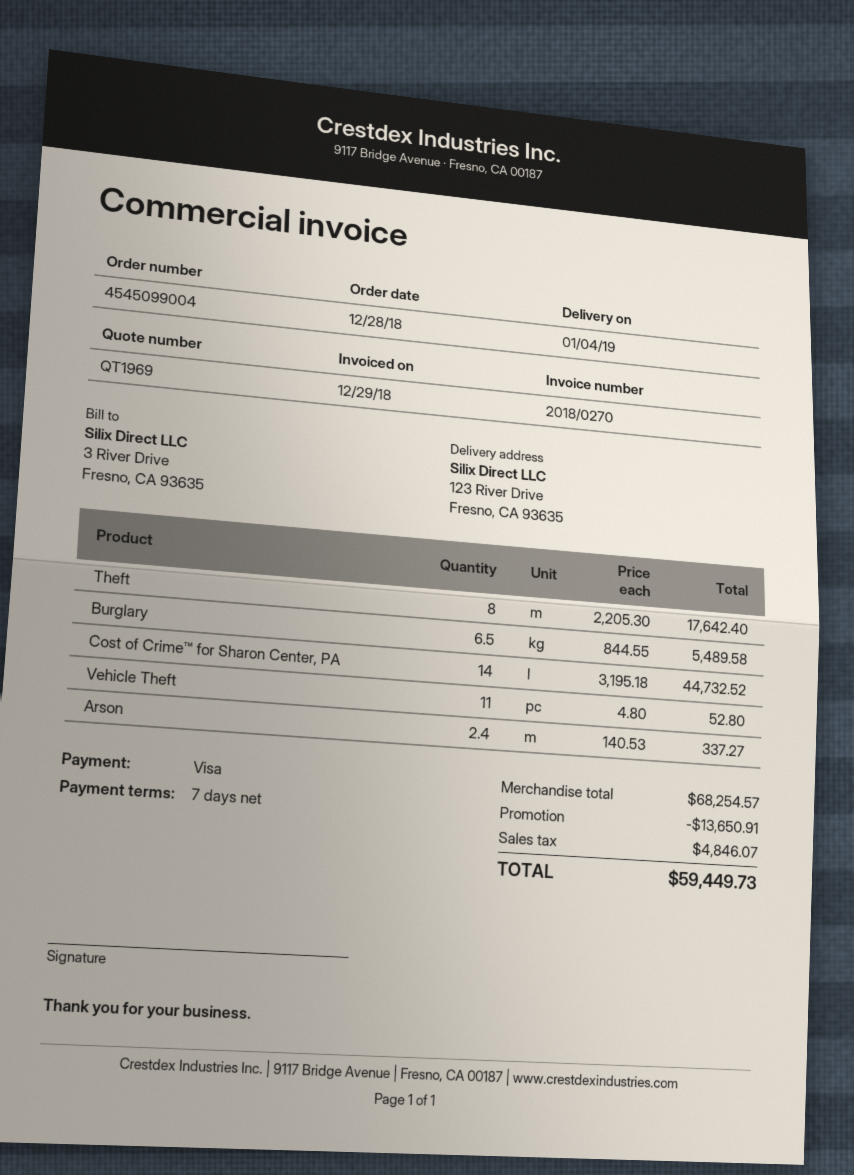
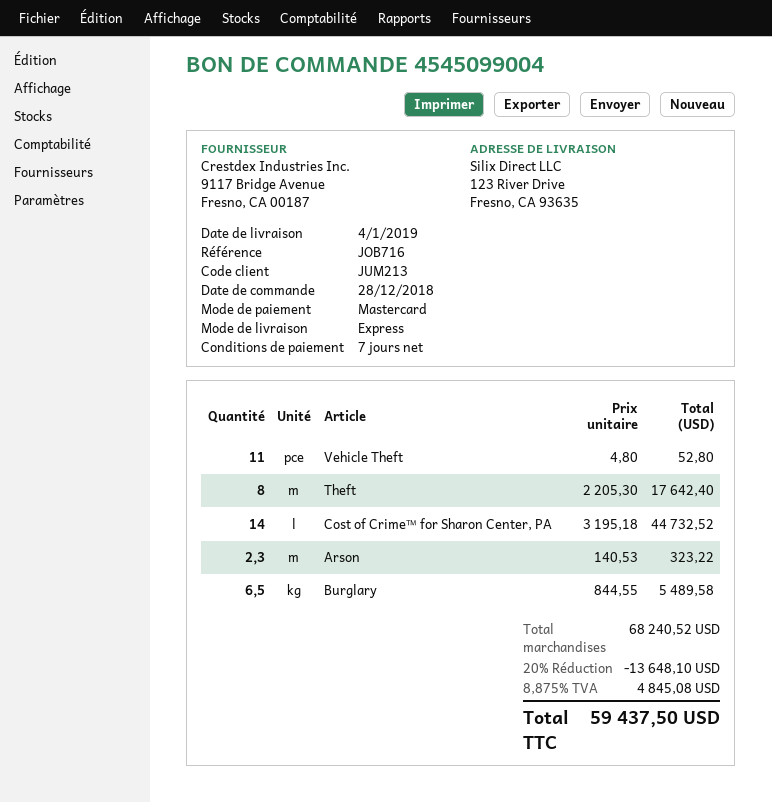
payment method: Visa -> Mastercard
Arson: 2.4 x 140.53 = 337.27 -> 2.3 x 140.53 = 323.22
subtotal: 68254.57 -> 68240.52
discount: 13650.91 -> 13648.10
tax: 4846.07 -> 4845.08
total: 59449.73 -> 59437.50

